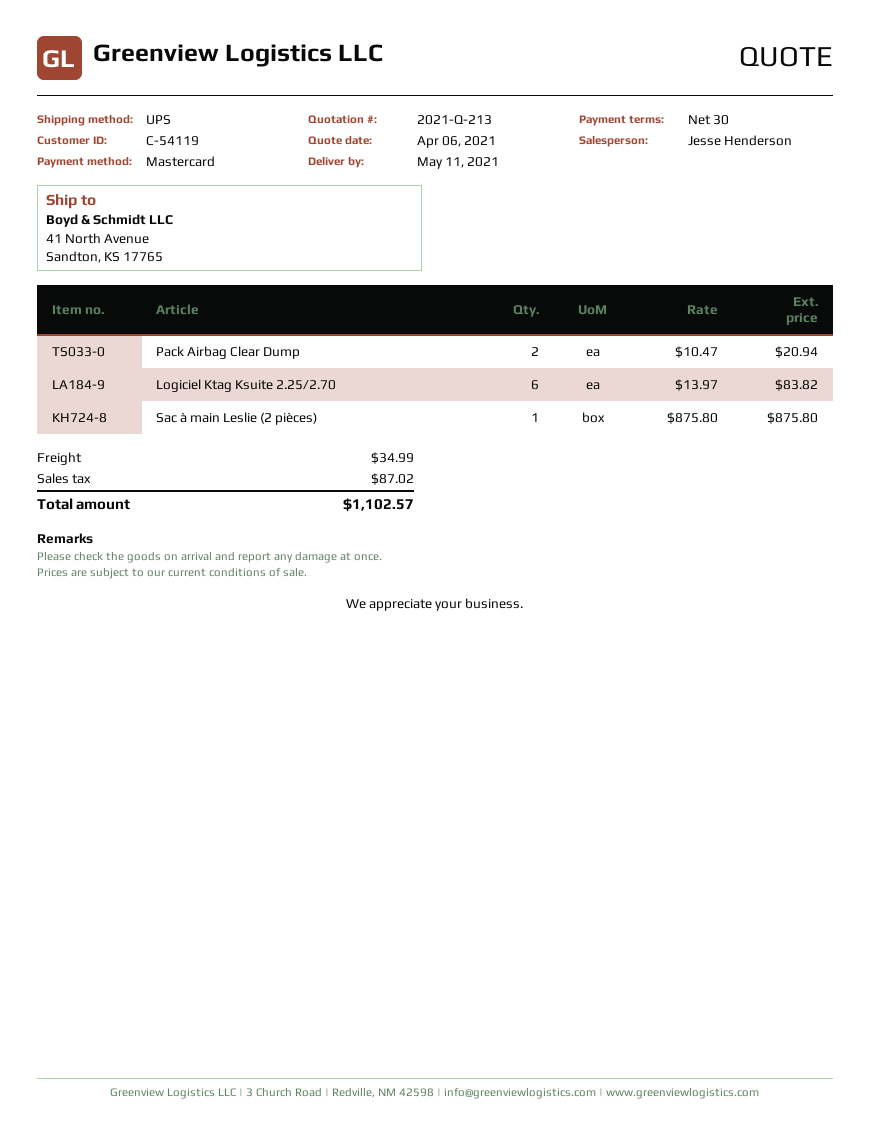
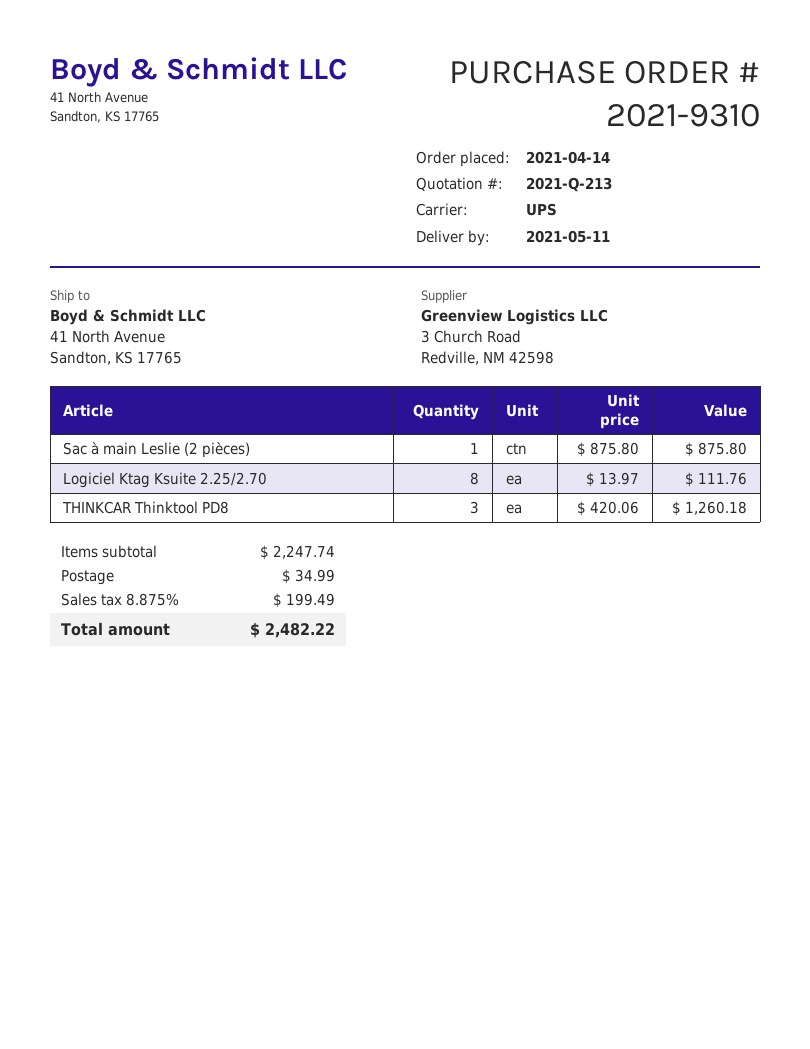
Pack Airbag Clear Dump: 2 x 10.47 = 20.94 -> none
Logiciel Ktag Ksuite 2.25/2.70: 6 x 13.97 = 83.82 -> 8 x 13.97 = 111.76
THINKCAR Thinktool PD8: none -> 3 x 420.06 = 1260.18
tax: 87.02 -> 199.49
total: 1102.57 -> 2482.22

